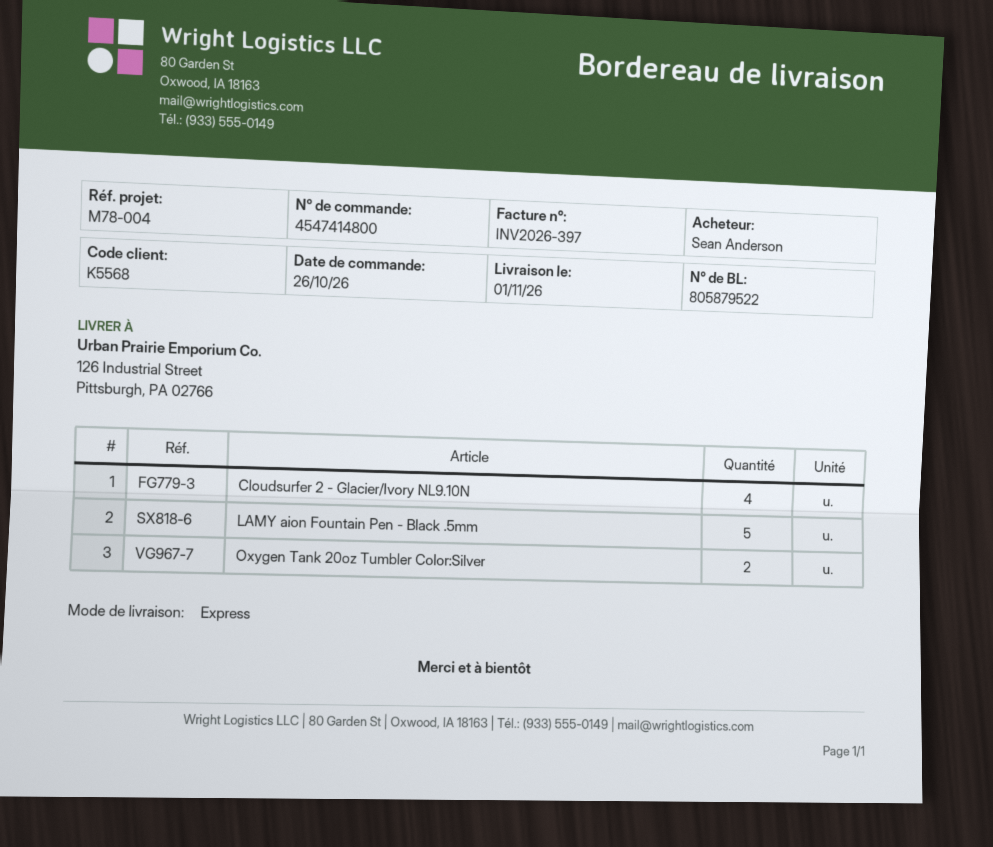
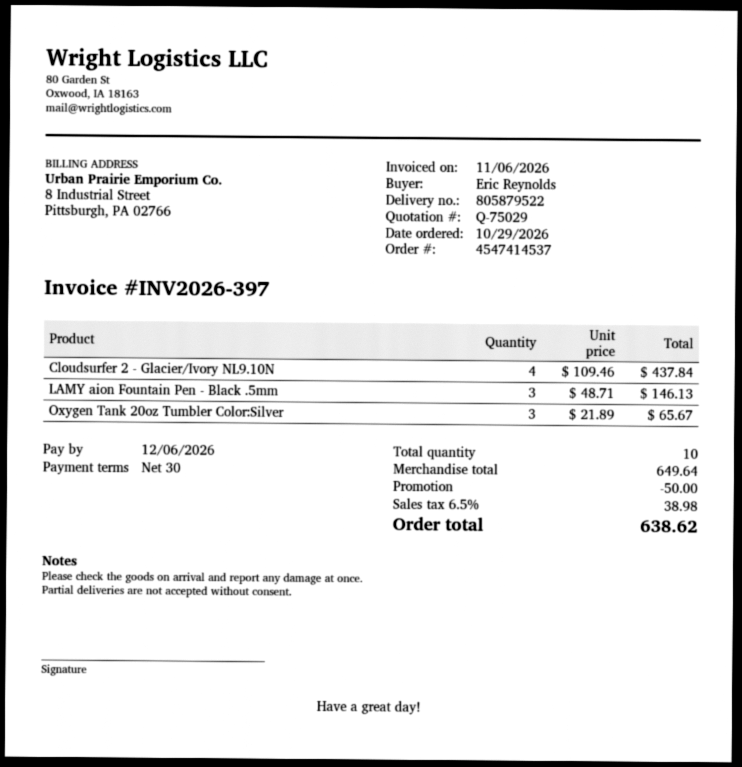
order number: 4547414800 -> 4547414537
order date: 2026-10-26 -> 2026-10-29
ordered by: Sean Anderson -> Eric Reynolds
LAMY aion Fountain Pen - Black .5mm: 5 -> 3
Oxygen Tank 20oz Tumbler Color:Silver: 2 -> 3

